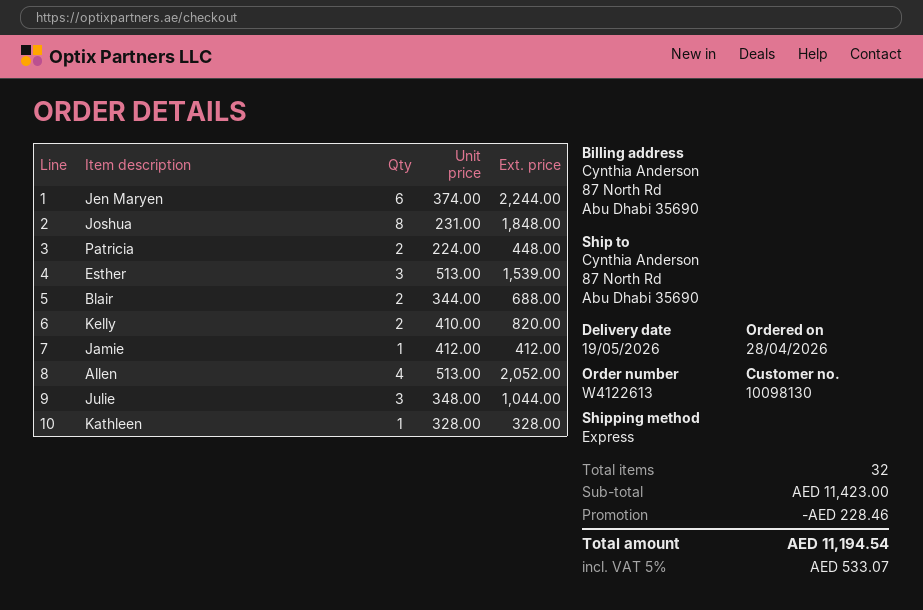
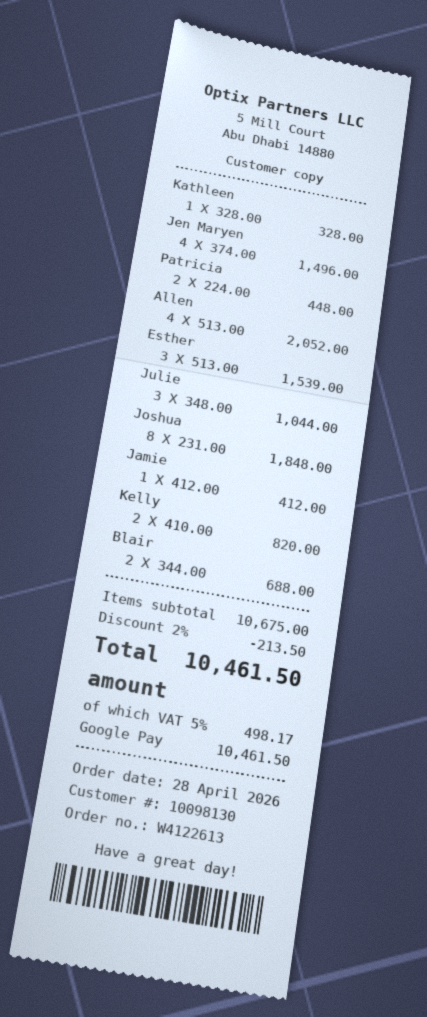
Jen Maryen: 6 x 374.00 = 2244.00 -> 4 x 374.00 = 1496.00
subtotal: 11423.00 -> 10675.00
discount: 228.46 -> 213.50
tax: 5% = 533.07 -> 5% = 498.17
total: 11194.54 -> 10461.50

